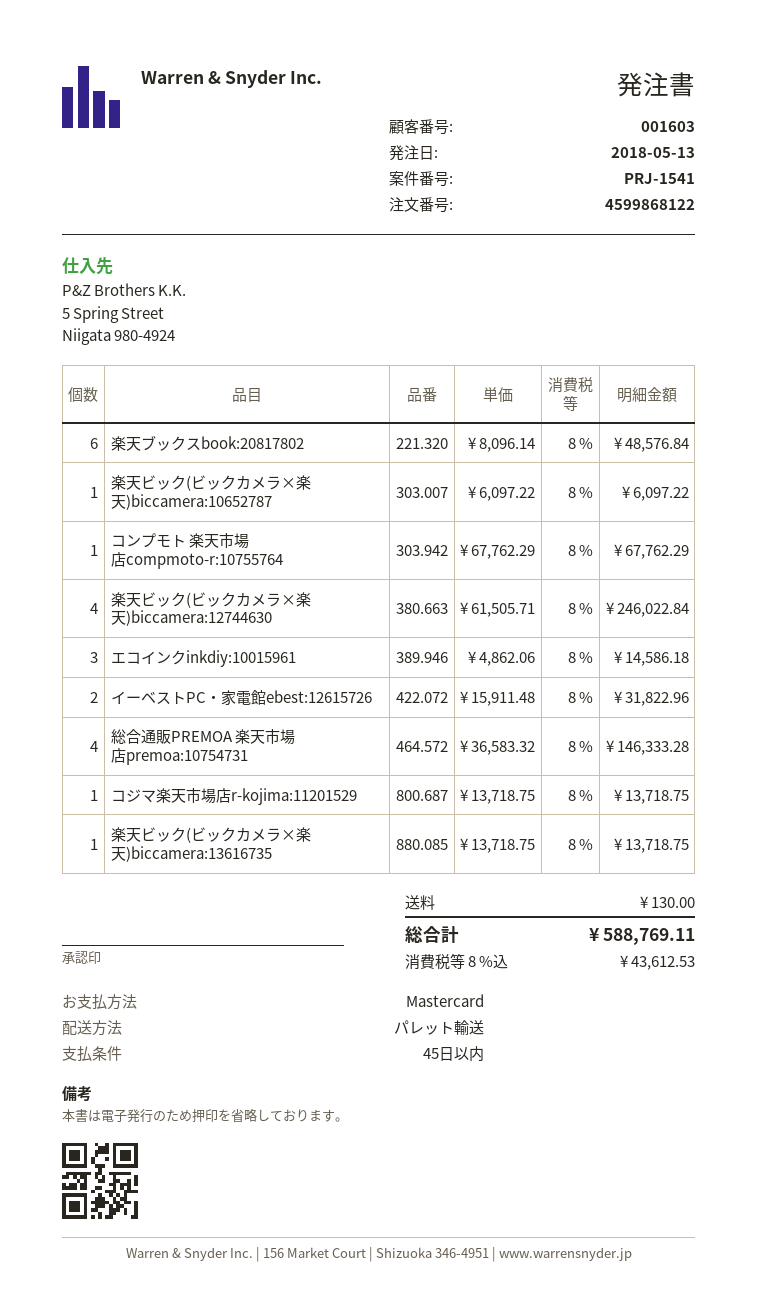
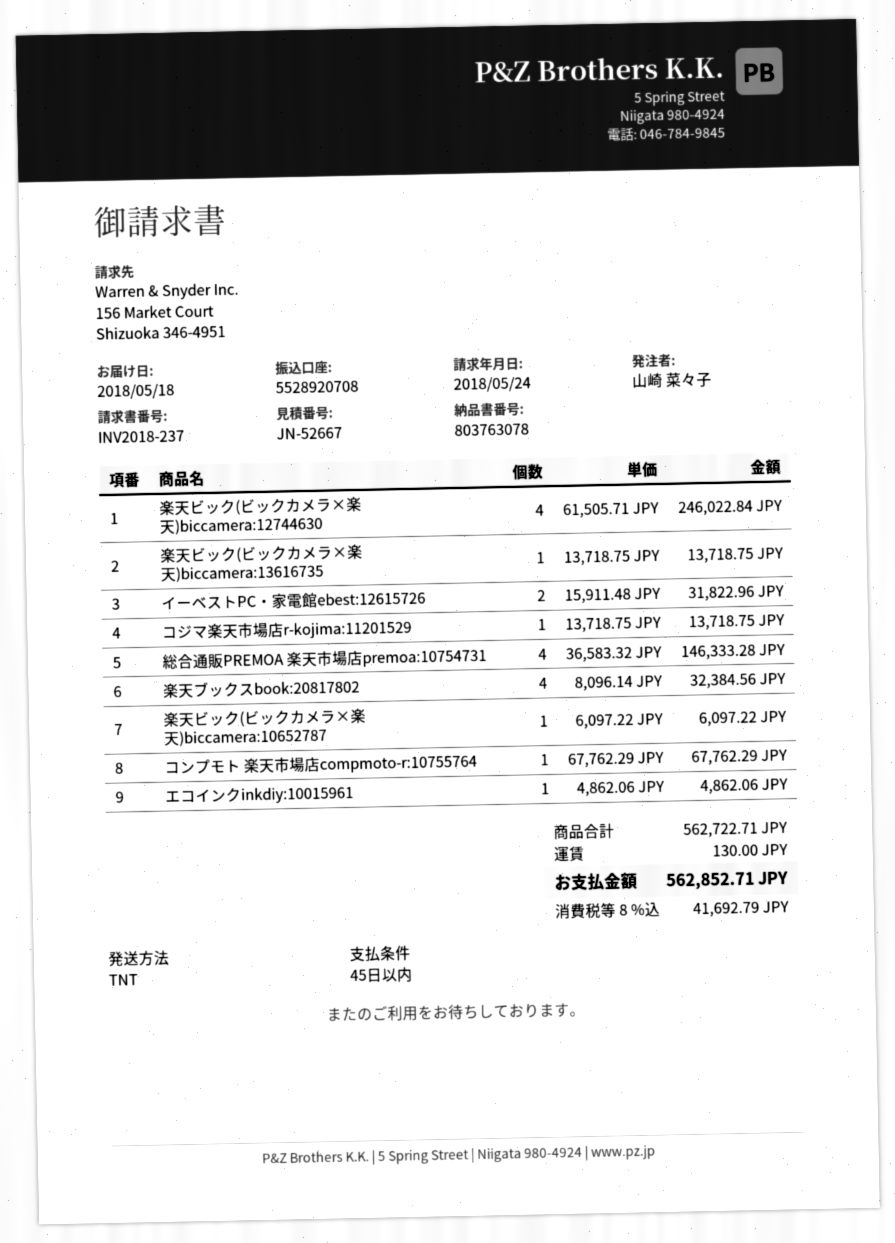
shipping method: pallet freight -> TNT
楽天ブックスbook:20817802: 6 x 8096.14 = 48576.84 -> 4 x 8096.14 = 32384.56
エコインクinkdiy:10015961: 3 x 4862.06 = 14586.18 -> 1 x 4862.06 = 4862.06
tax: 8% = 43612.53 -> 8% = 41692.79
total: 588769.11 -> 562852.71

